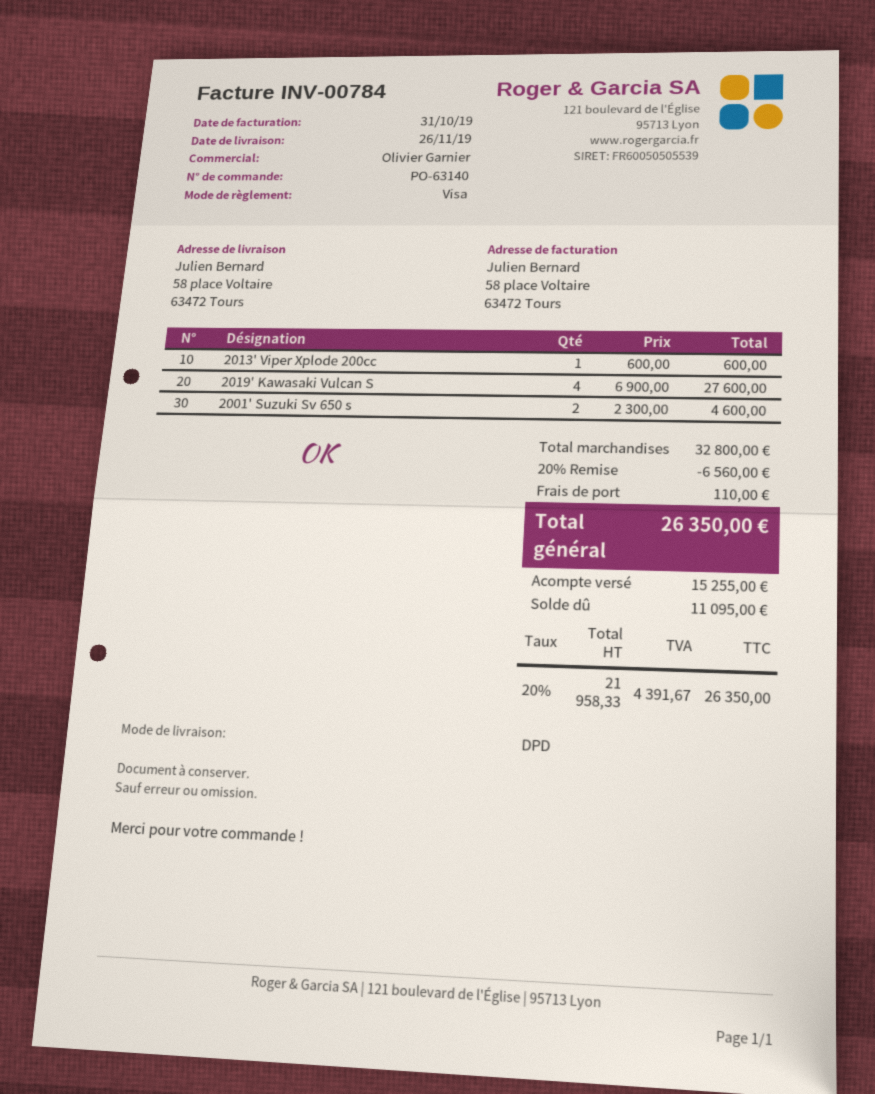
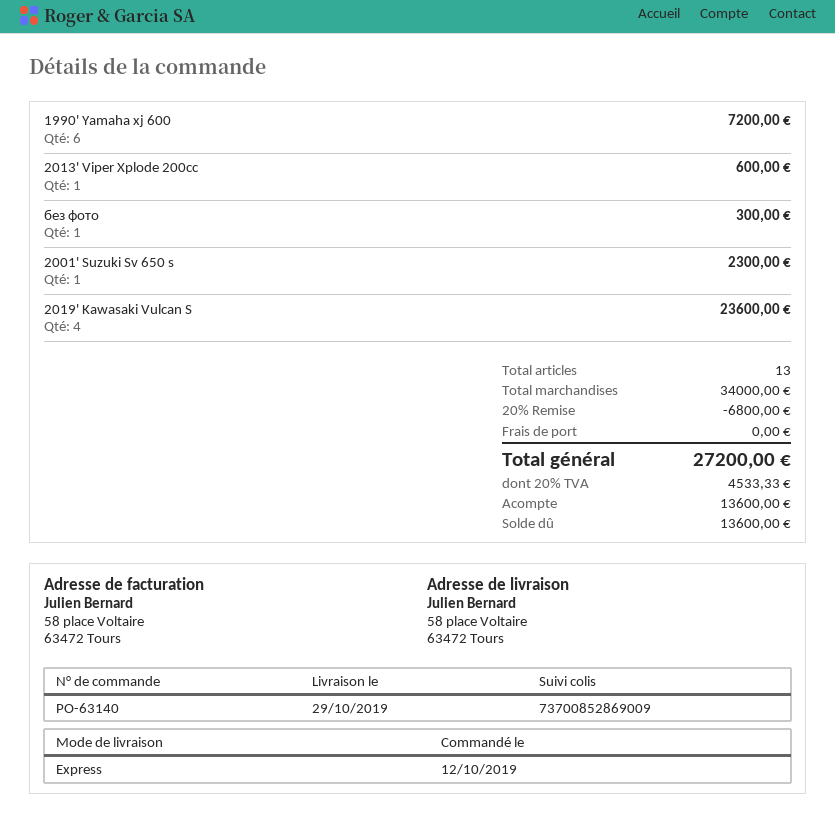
delivery date: 2019-11-26 -> 2019-10-29
shipping method: DPD -> express
2019' Kawasaki Vulcan S: 4 for 27600.00 -> 4 for 23600.00
2001' Suzuki Sv 650 s: 2 for 4600.00 -> 1 for 2300.00
1990' Yamaha xj 600: none -> 6 for 7200.00
без фото: none -> 1 for 300.00
subtotal: 32800.00 -> 34000.00
discount: 20% = 6560.00 -> 20% = 6800.00
shipping: 110.00 -> 0.00
tax: 20% = 4391.67 -> 20% = 4533.33
total: 26350.00 -> 27200.00
deposit: 15255.00 -> 13600.00
balance: 11095.00 -> 13600.00

